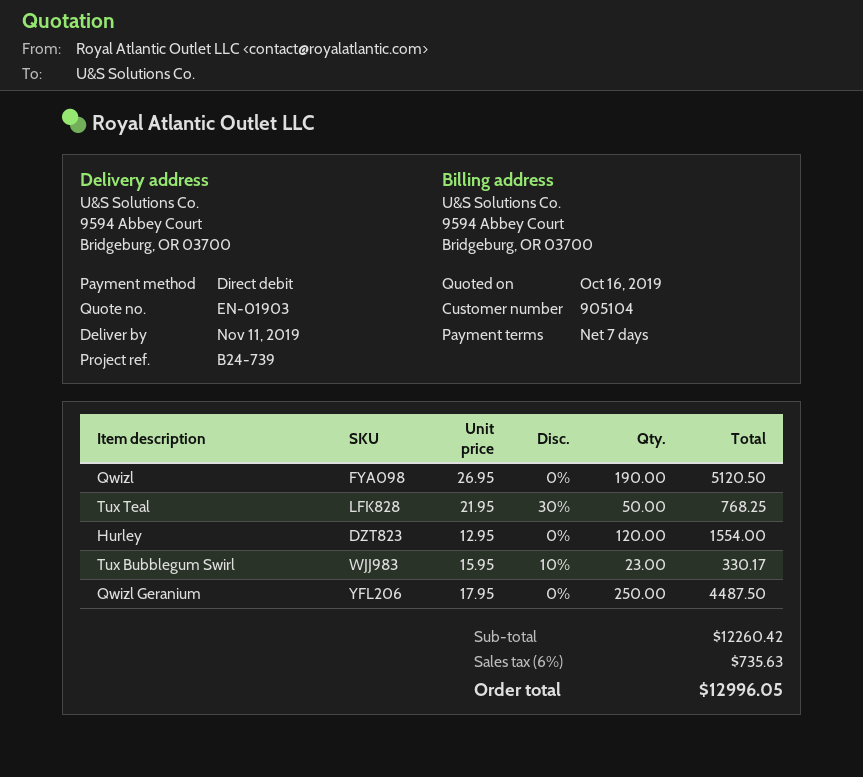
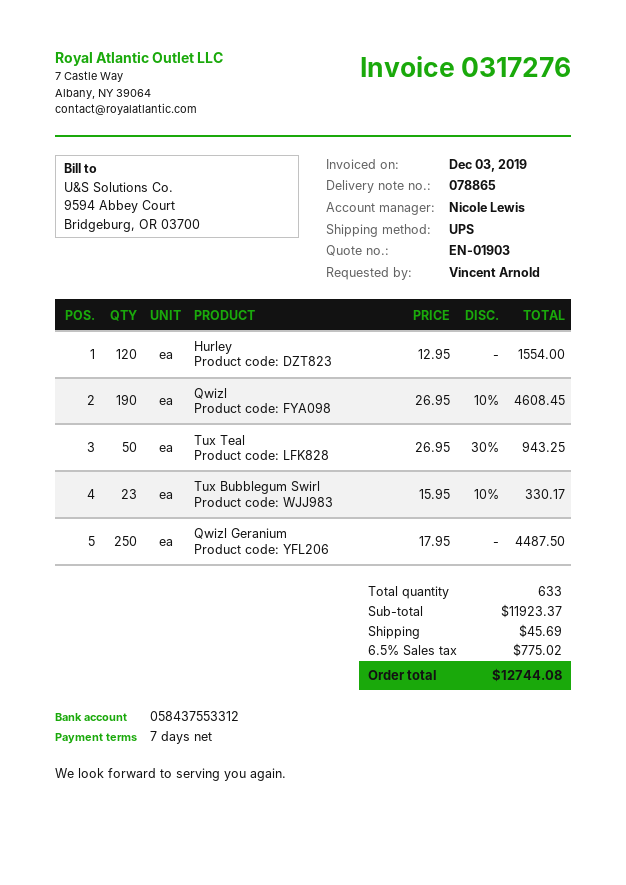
Qwizl: 190 x 26.95 = 5120.50 -> 190 x 26.95 - 10% = 4608.45
Tux Teal: 50 x 21.95 - 30% = 768.25 -> 50 x 26.95 - 30% = 943.25
subtotal: 12260.42 -> 11923.37
shipping: none -> 45.69
tax: 6% = 735.63 -> 6.5% = 775.02
total: 12996.05 -> 12744.08

